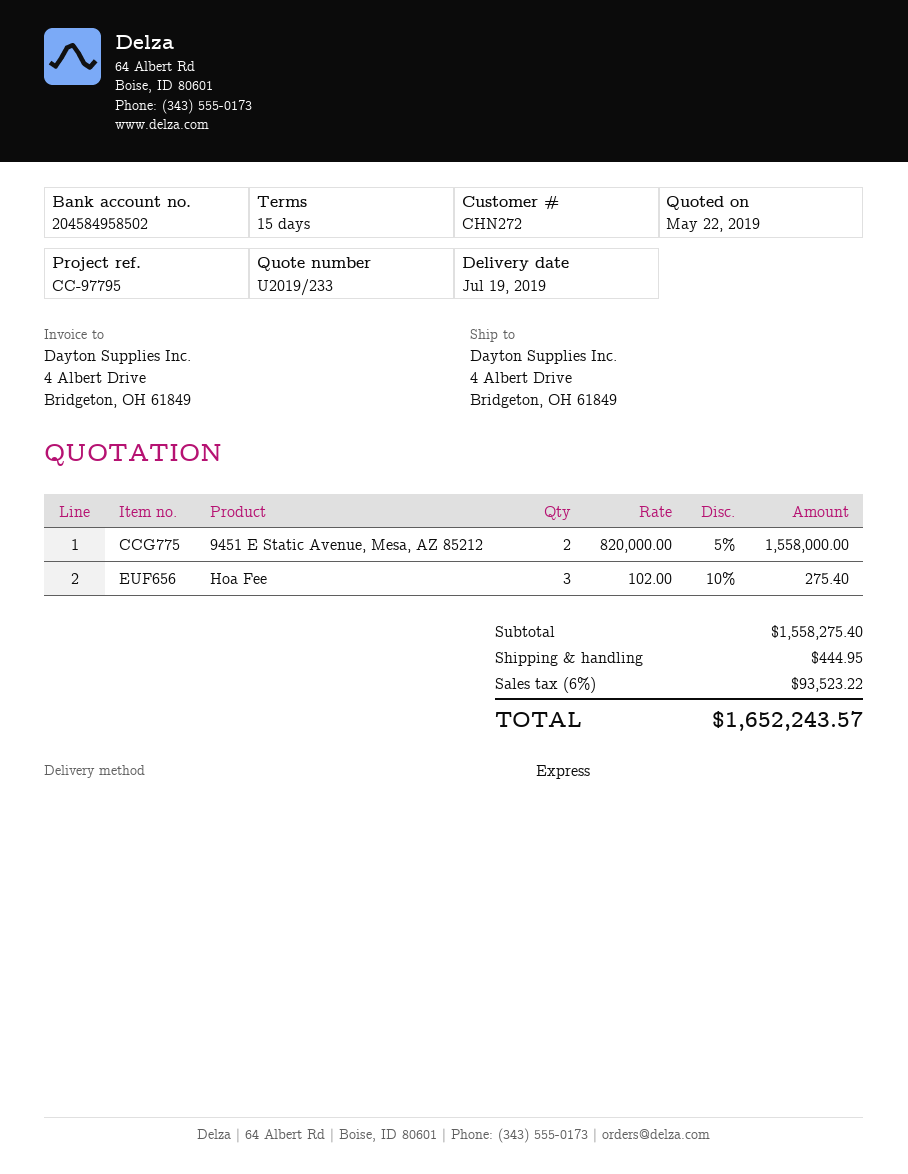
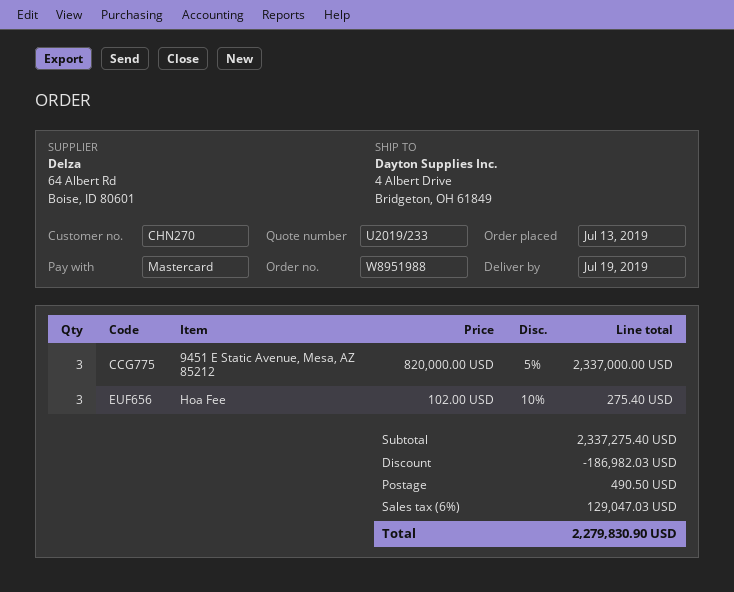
customer number: CHN272 -> CHN270
9451 E Static Avenue, Mesa, AZ 85212: 2 x 820000.00 - 5% = 1558000.00 -> 3 x 820000.00 - 5% = 2337000.00
subtotal: 1558275.40 -> 2337275.40
discount: none -> 186982.03
shipping: 444.95 -> 490.50
tax: 6% = 93523.22 -> 6% = 129047.03
total: 1652243.57 -> 2279830.90

